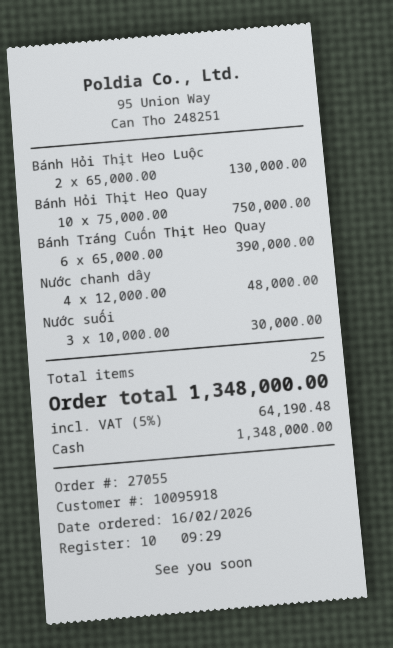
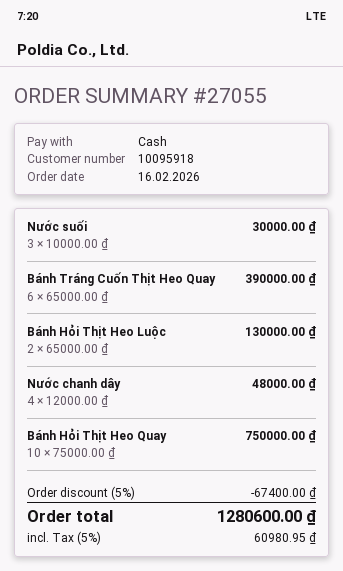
discount: none -> 5% = 67400.00
tax: 5% = 64190.48 -> 5% = 60980.95
total: 1348000.00 -> 1280600.00

